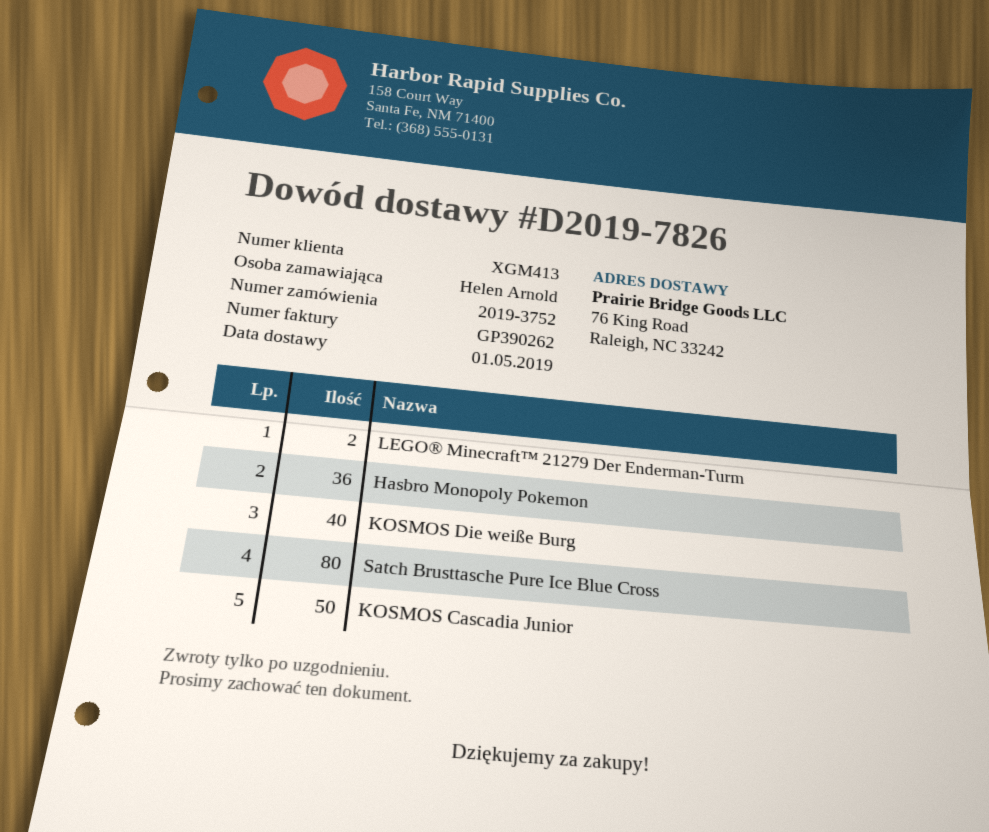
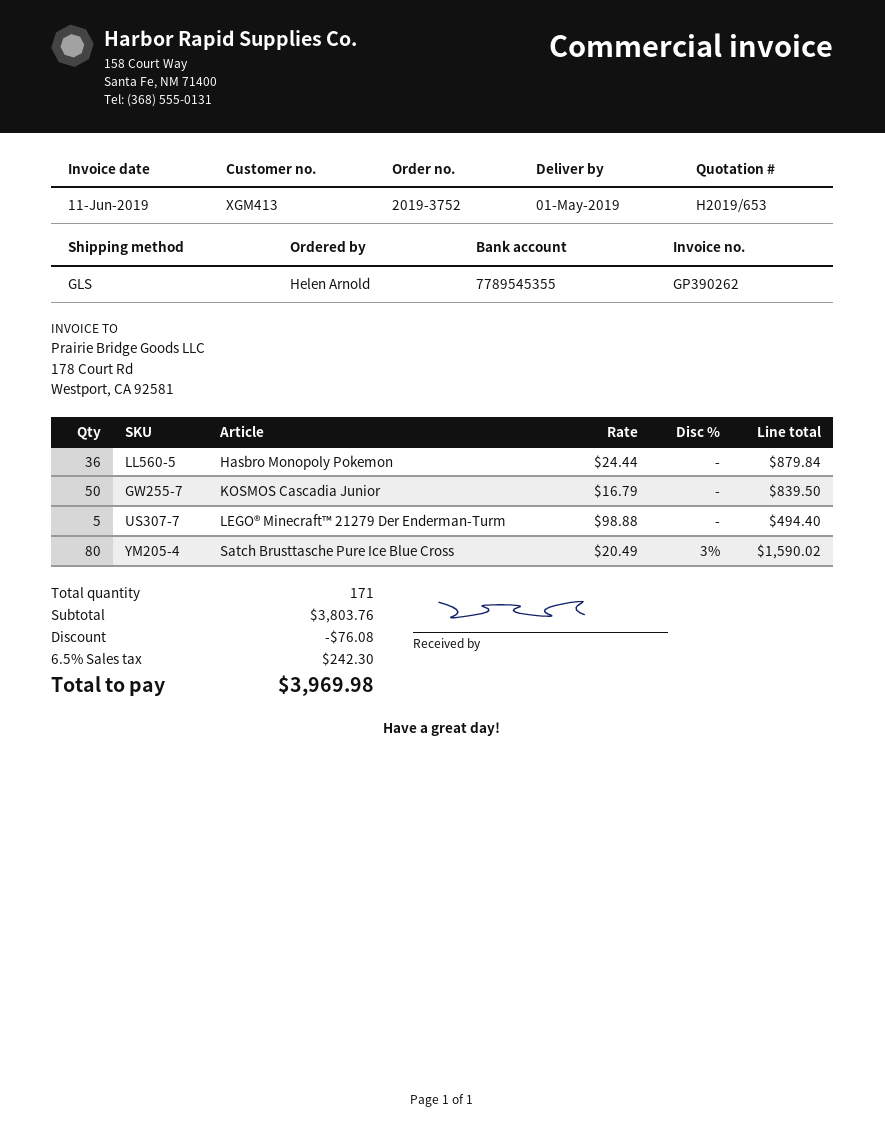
LEGO® Minecraft™ 21279 Der Enderman-Turm: 2 -> 5
KOSMOS Die weiße Burg: 40 -> none

